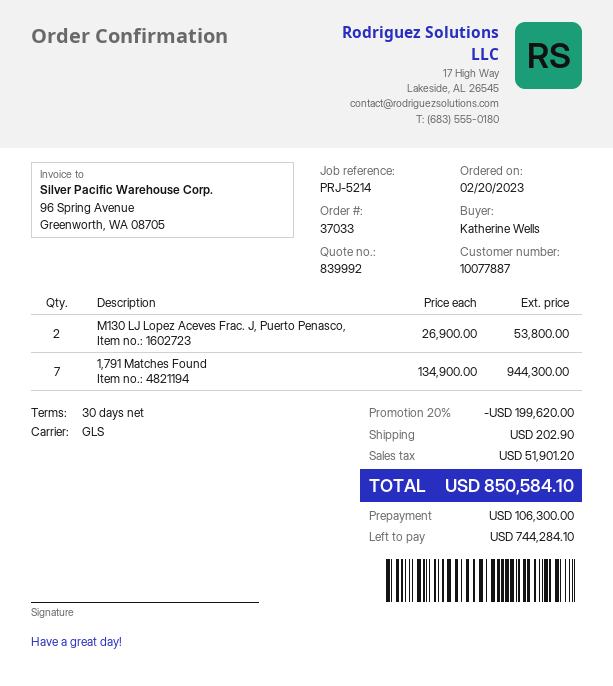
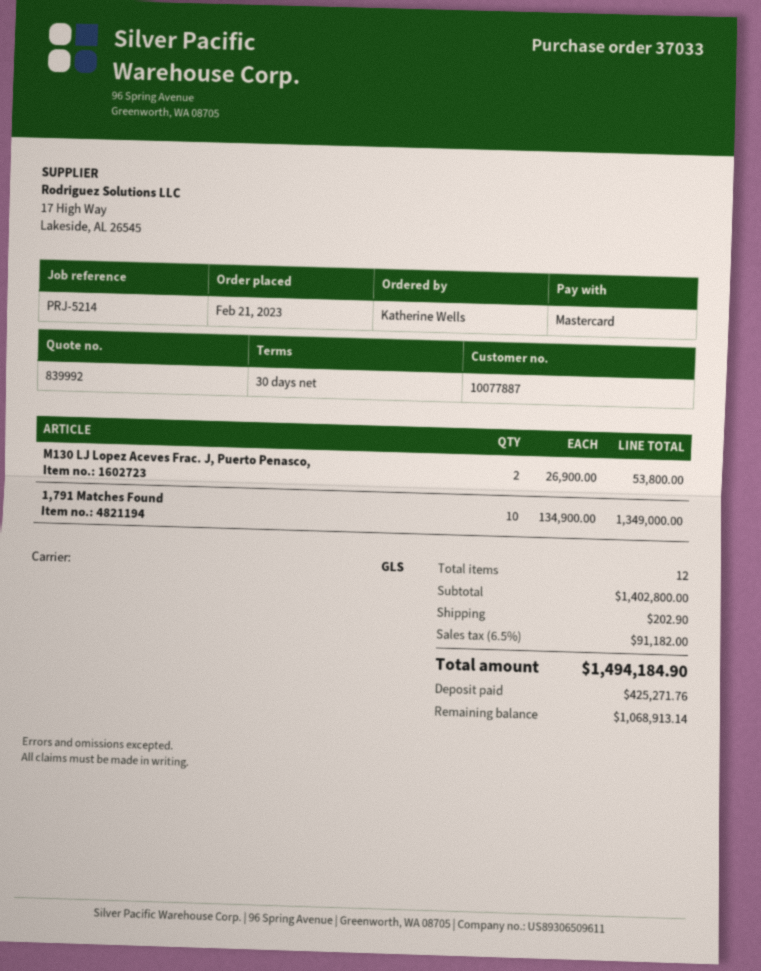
order date: 2023-02-20 -> 2023-02-21
1,791 Matches Found: 7 x 134900.00 = 944300.00 -> 10 x 134900.00 = 1349000.00
discount: 20% = 199620.00 -> none
tax: 51901.20 -> 91182.00
total: 850584.10 -> 1494184.90
deposit: 106300.00 -> 425271.76
balance: 744284.10 -> 1068913.14

